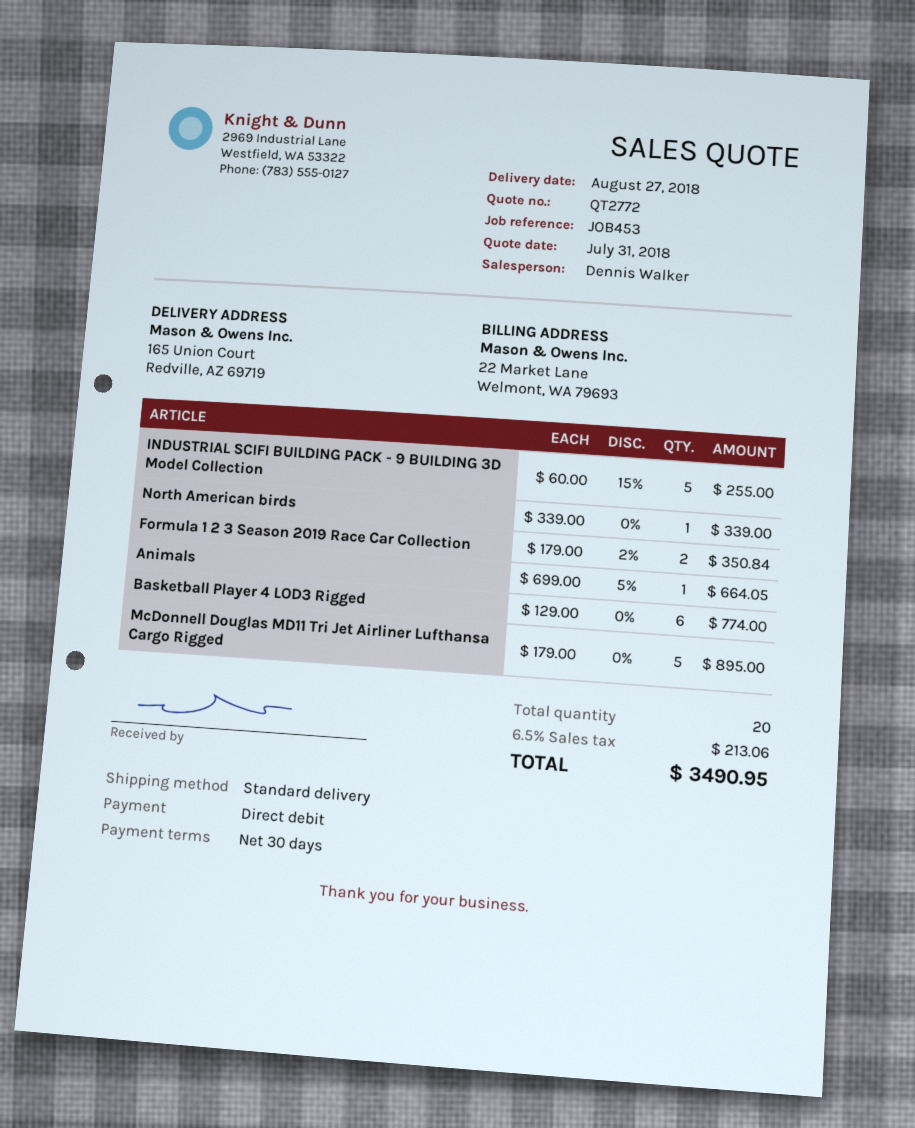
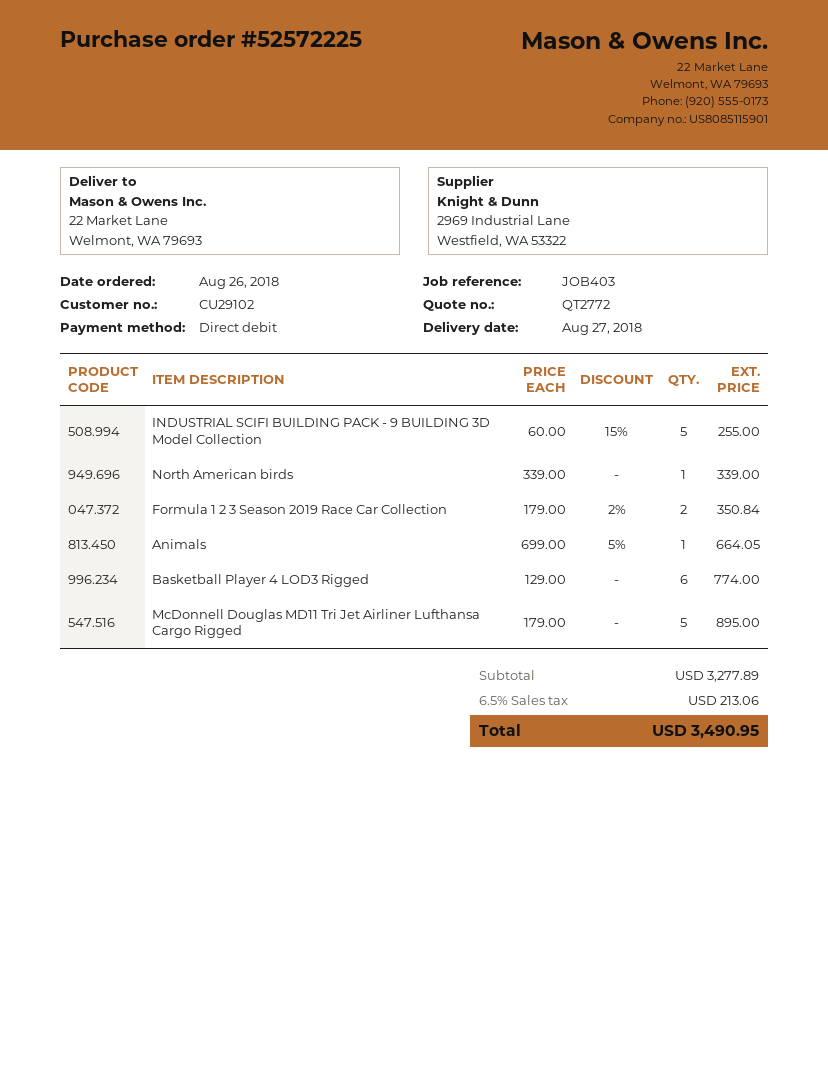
reference: JOB453 -> JOB403
ship to: 165 Union Court, Redville, AZ 69719 -> 22 Market Lane, Welmont, WA 79693

